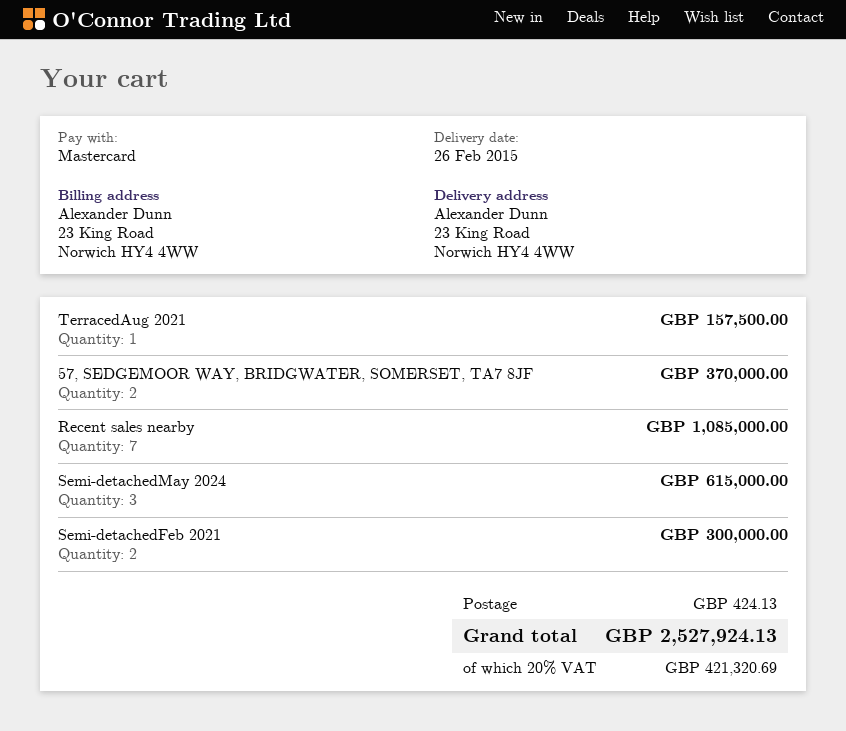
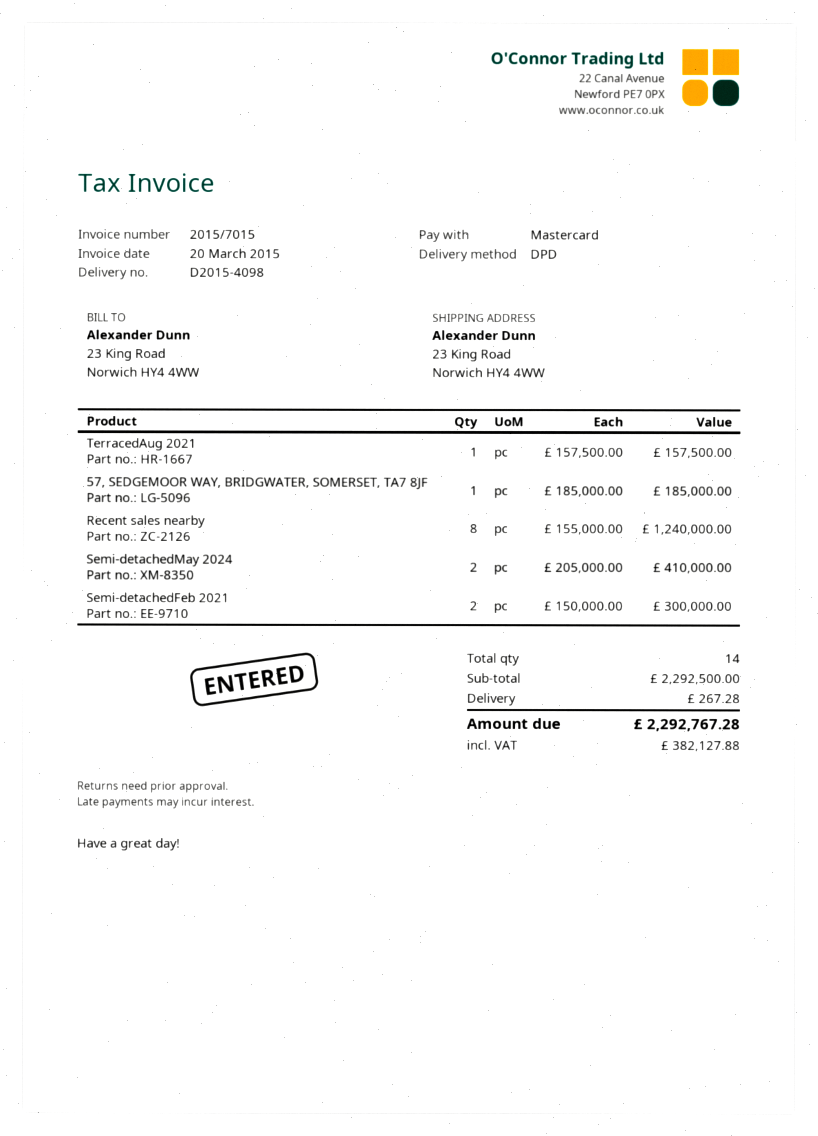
57, SEDGEMOOR WAY, BRIDGWATER, SOMERSET, TA7 8JF: 2 for 370000.00 -> 1 for 185000.00
Recent sales nearby: 7 for 1085000.00 -> 8 for 1240000.00
Semi-detachedMay 2024: 3 for 615000.00 -> 2 for 410000.00
shipping: 424.13 -> 267.28
tax: 421320.69 -> 382127.88
total: 2527924.13 -> 2292767.28

